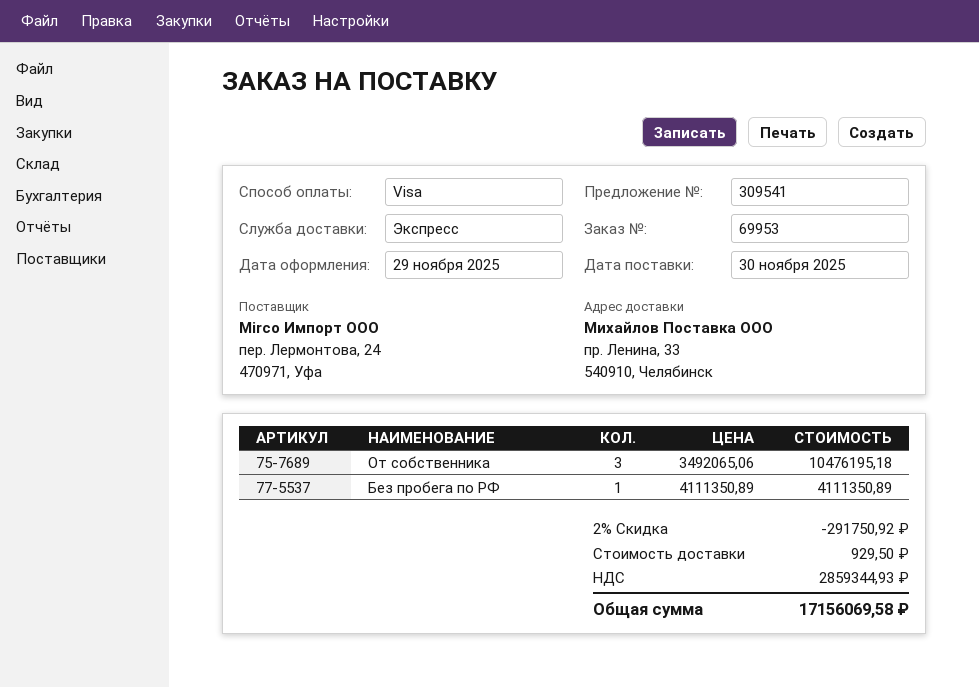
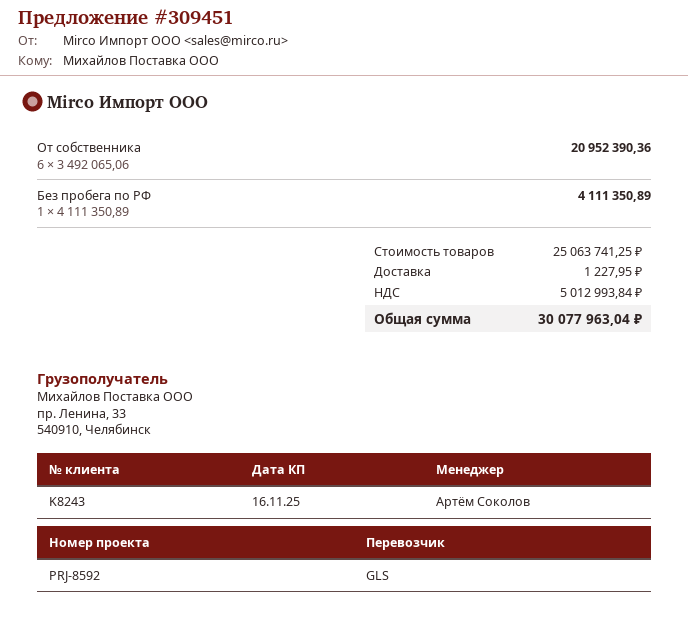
quote number: 309541 -> 309451
shipping method: express -> GLS
От собственника: 3 x 3492065.06 = 10476195.18 -> 6 x 3492065.06 = 20952390.36
discount: 2% = 291750.92 -> none
shipping: 929.50 -> 1227.95
tax: 2859344.93 -> 5012993.84
total: 17156069.58 -> 30077963.04

